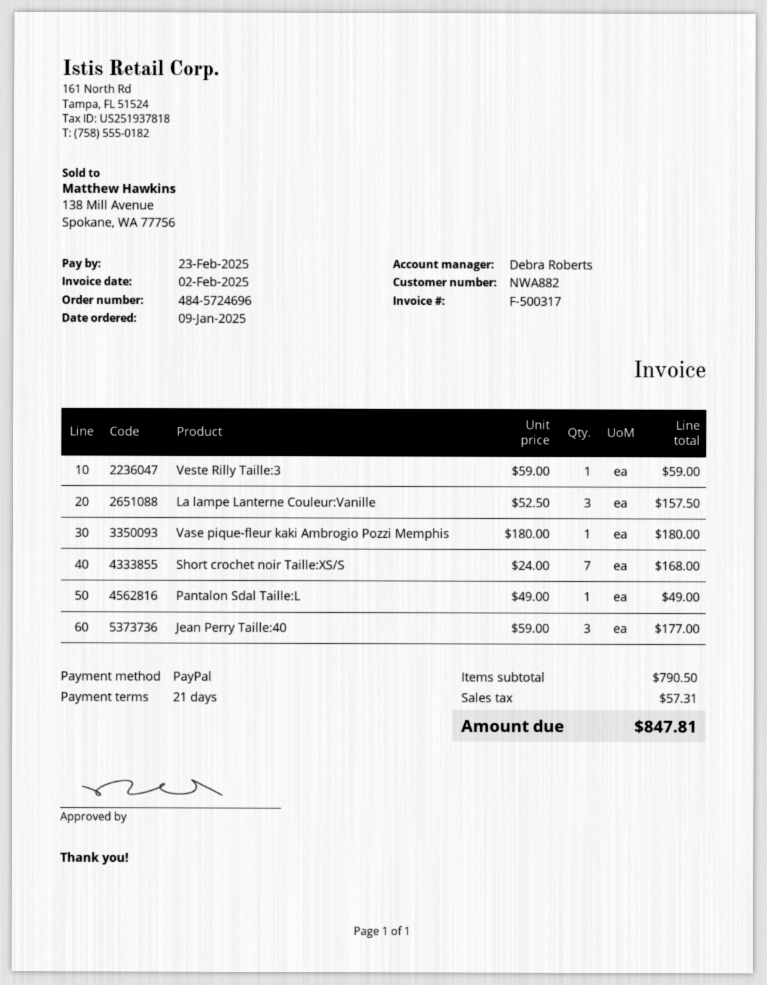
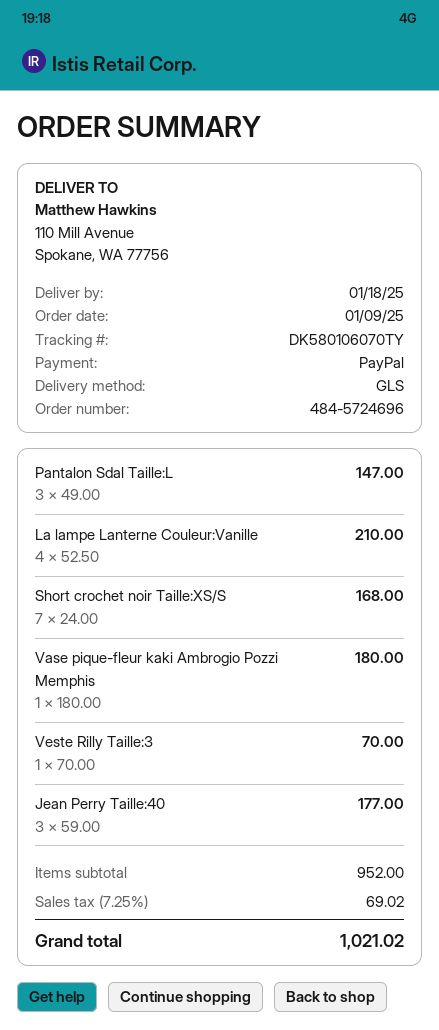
Veste Rilly Taille:3: 1 x 59.00 = 59.00 -> 1 x 70.00 = 70.00
La lampe Lanterne Couleur:Vanille: 3 x 52.50 = 157.50 -> 4 x 52.50 = 210.00
Pantalon Sdal Taille:L: 1 x 49.00 = 49.00 -> 3 x 49.00 = 147.00
subtotal: 790.50 -> 952.00
tax: 57.31 -> 69.02
total: 847.81 -> 1021.02

